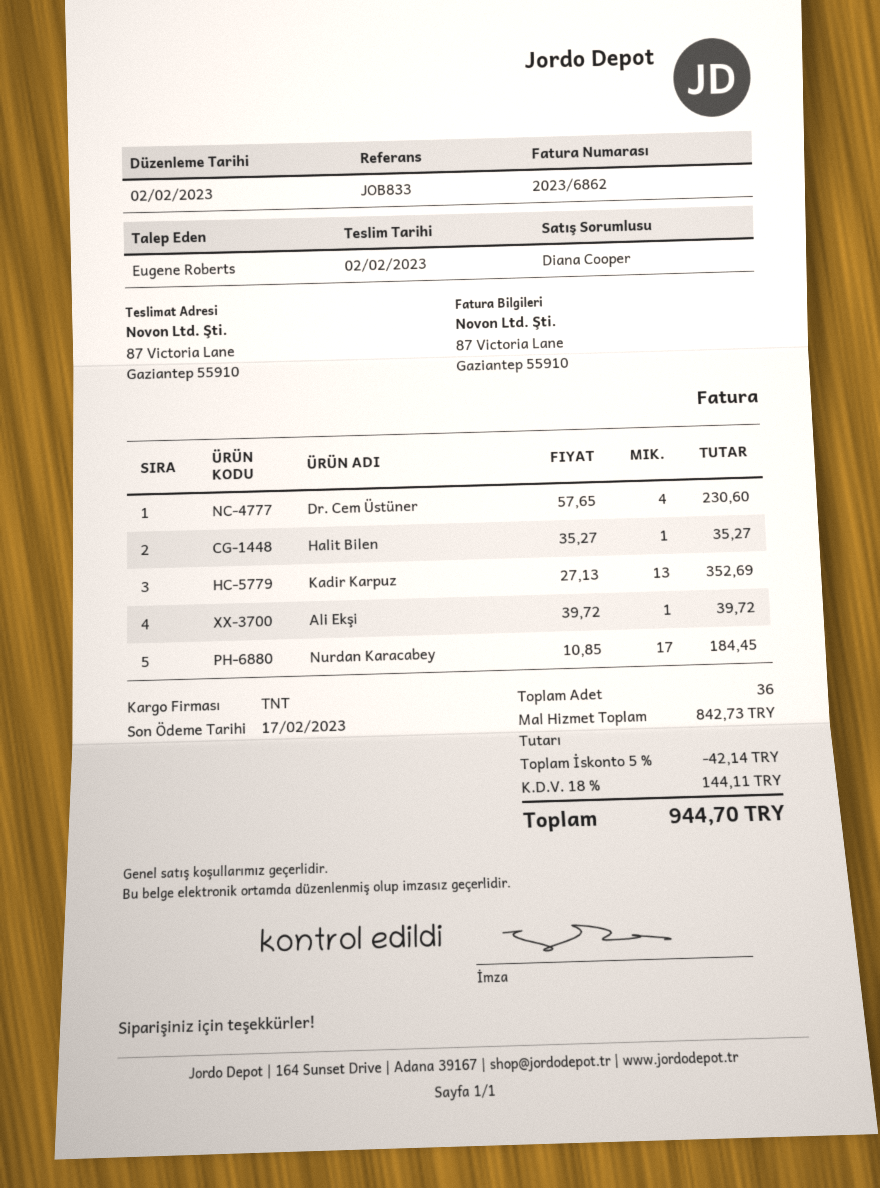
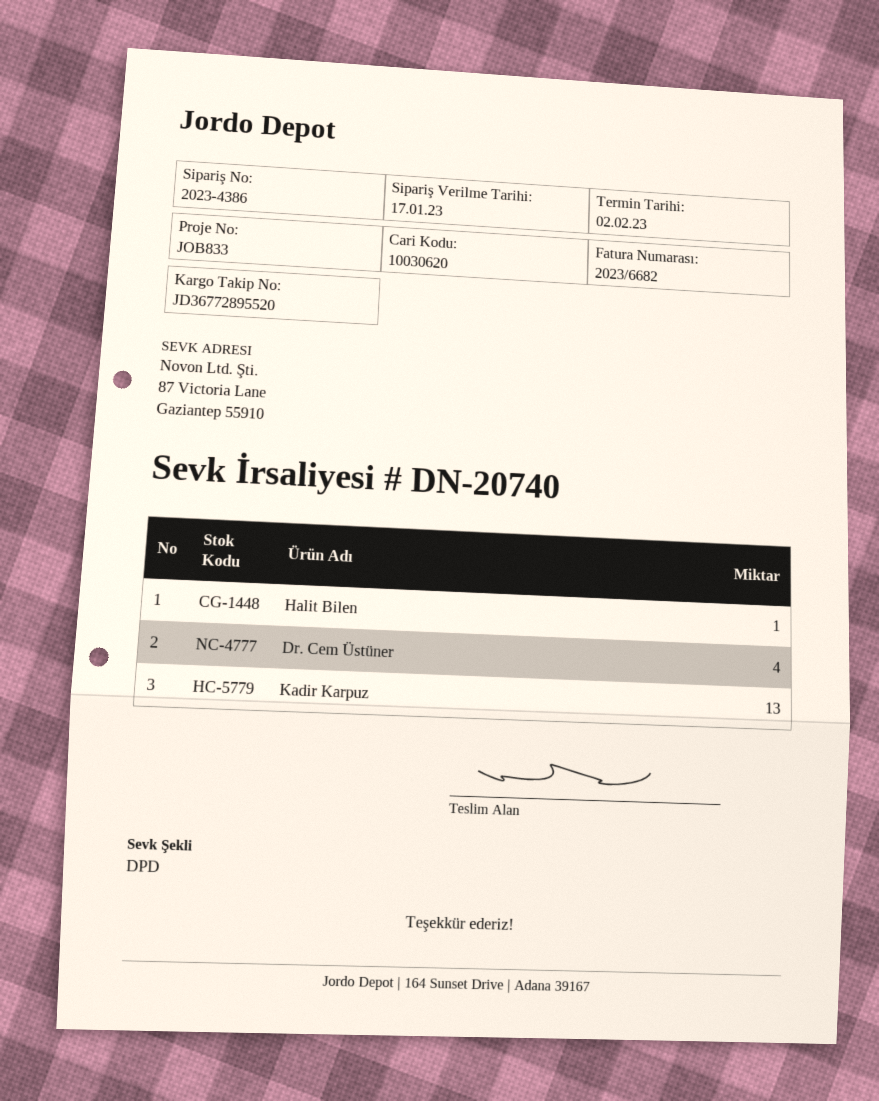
invoice number: 2023/6862 -> 2023/6682
shipping method: TNT -> DPD
Ali Ekşi: 1 -> none
Nurdan Karacabey: 17 -> none

